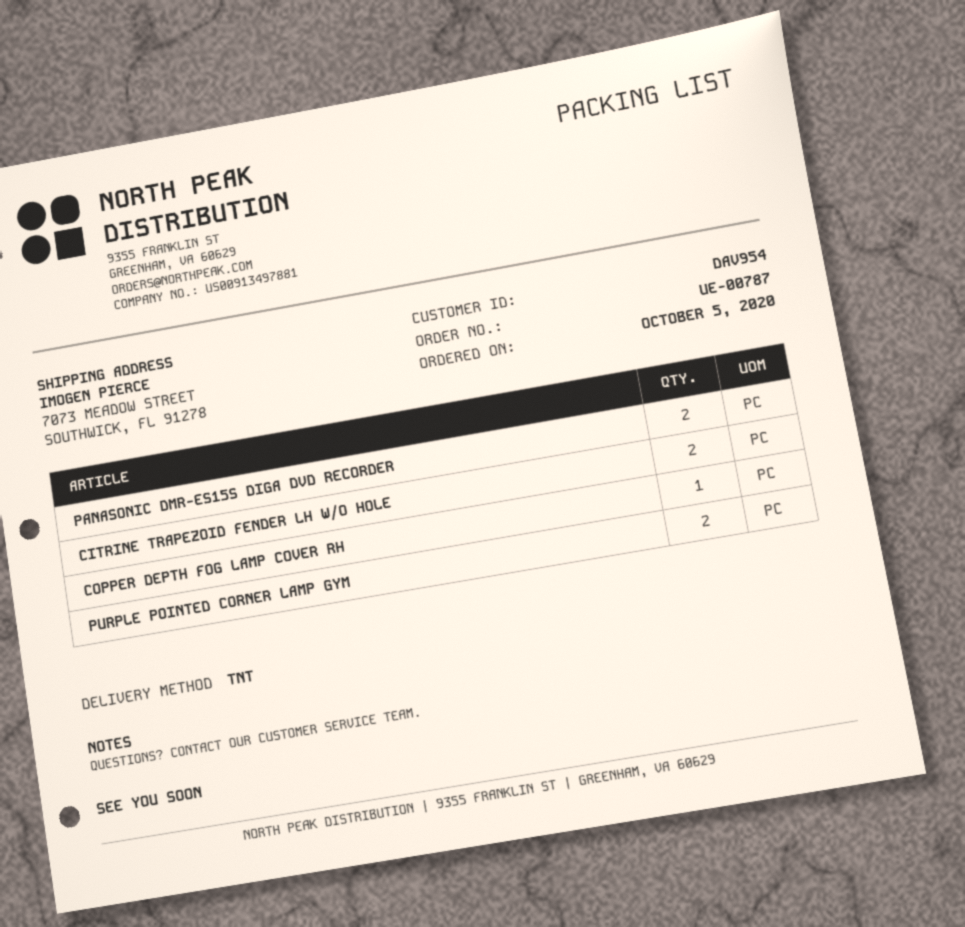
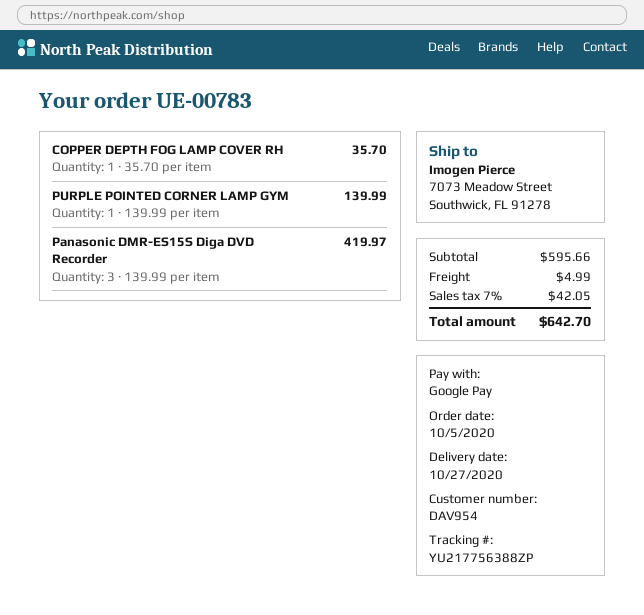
order number: UE-00787 -> UE-00783
PANASONIC DMR-ES15S DIGA DVD RECORDER: 2 -> 3
CITRINE TRAPEZOID FENDER LH W/O HOLE: 2 -> none
PURPLE POINTED CORNER LAMP GYM: 2 -> 1

